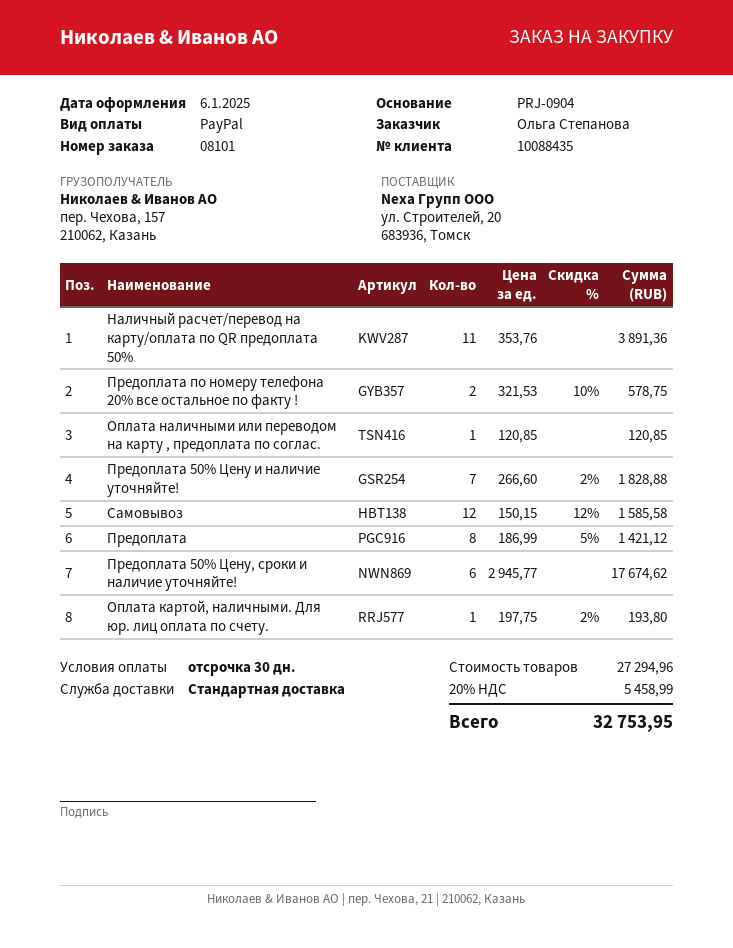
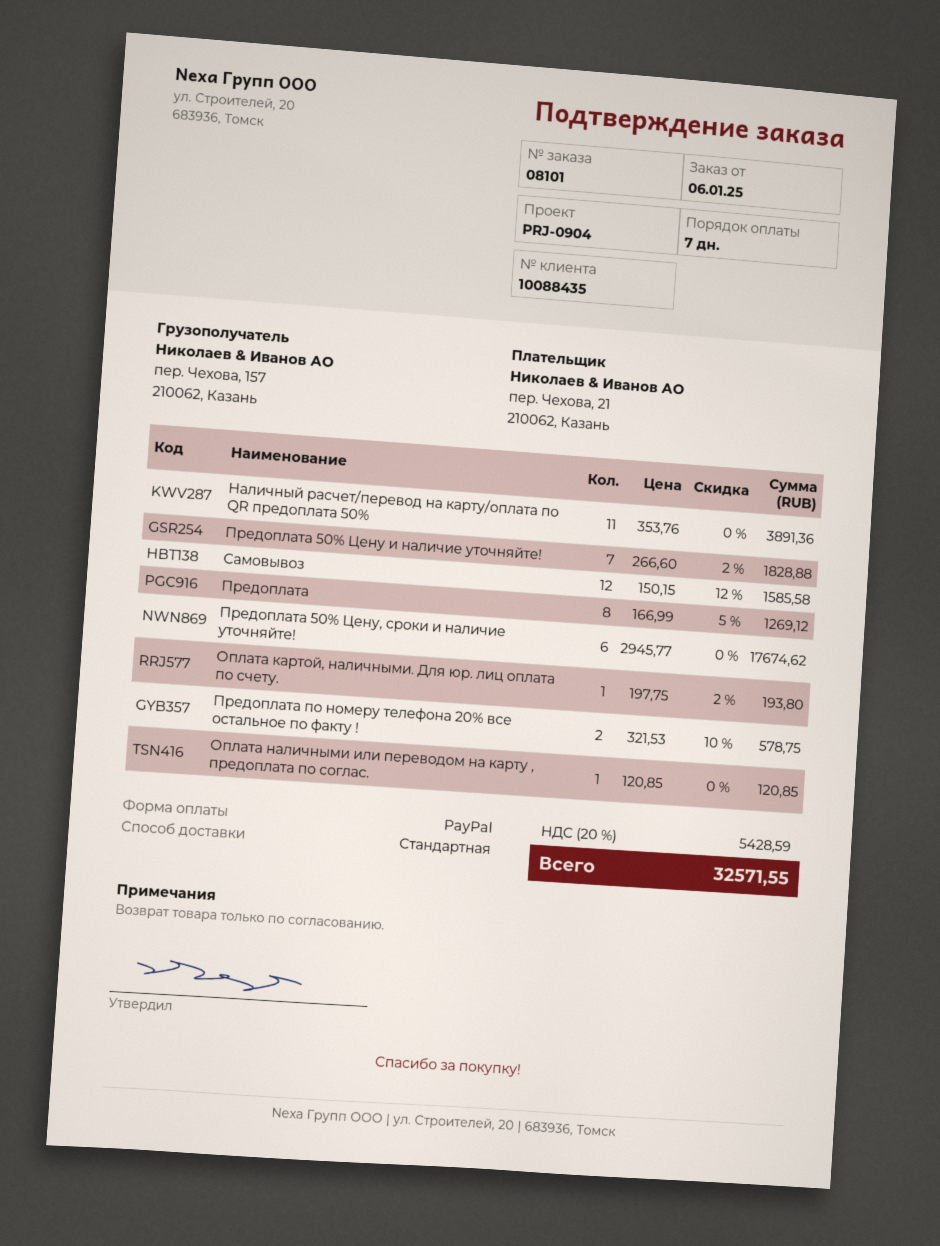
payment terms: 30 days -> 7 days
Предоплата: 8 x 186.99 - 5% = 1421.12 -> 8 x 166.99 - 5% = 1269.12
tax: 20% = 5458.99 -> 20% = 5428.59
total: 32753.95 -> 32571.55

